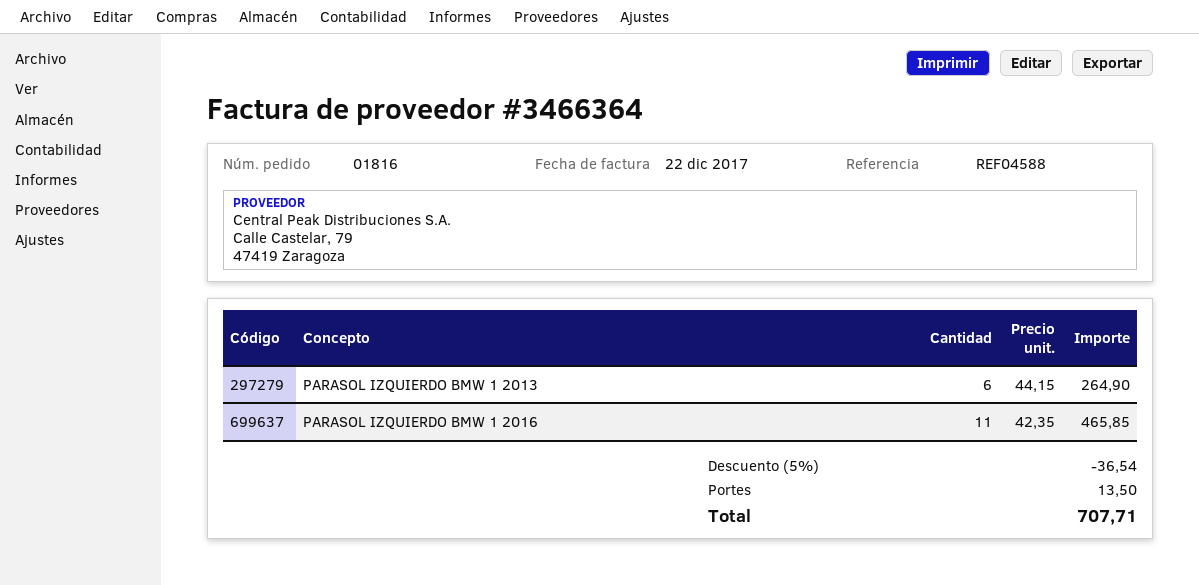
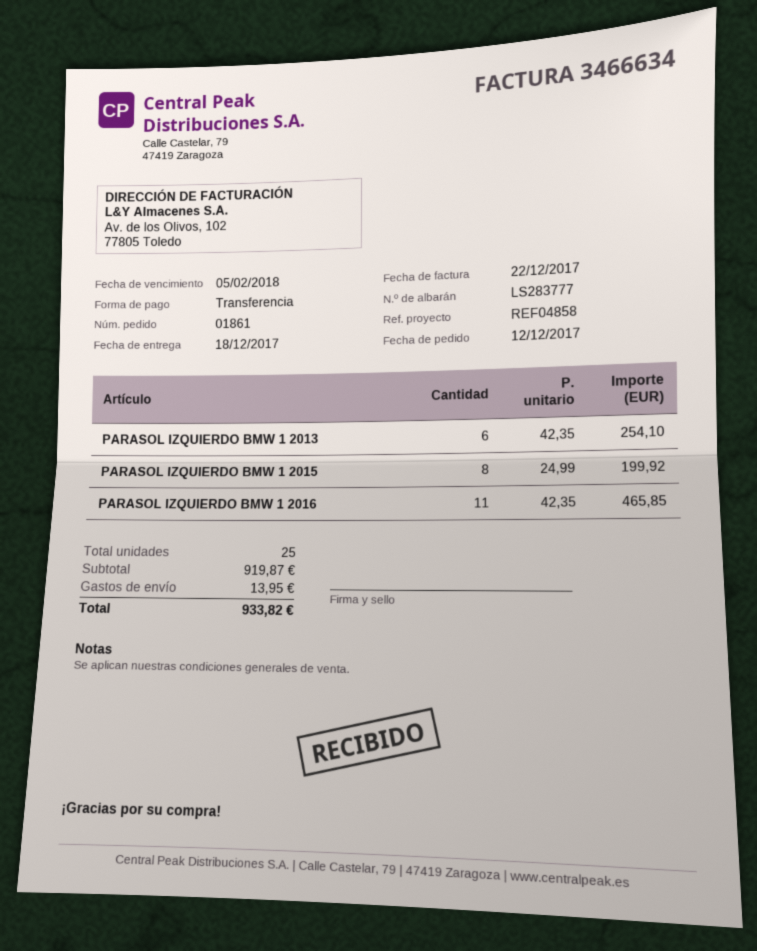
order number: 01816 -> 01861
invoice number: 3466364 -> 3466634
reference: REF04588 -> REF04858
PARASOL IZQUIERDO BMW 1 2013: 6 x 44.15 = 264.90 -> 6 x 42.35 = 254.10
PARASOL IZQUIERDO BMW 1 2015: none -> 8 x 24.99 = 199.92
discount: 5% = 36.54 -> none
shipping: 13.50 -> 13.95
total: 707.71 -> 933.82

